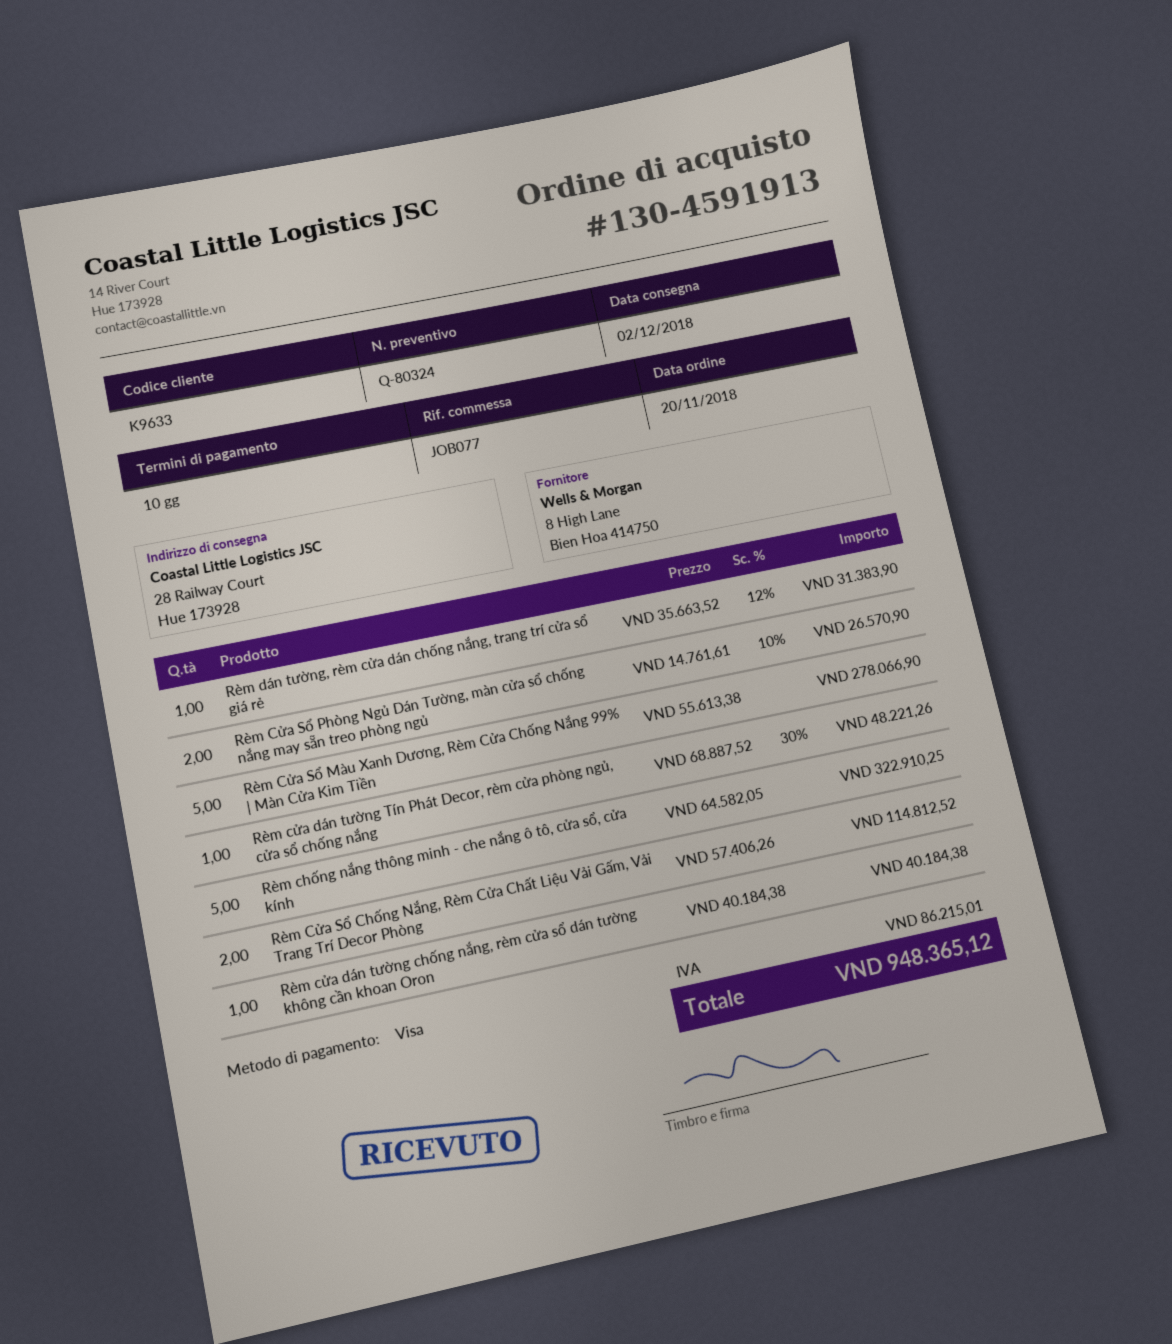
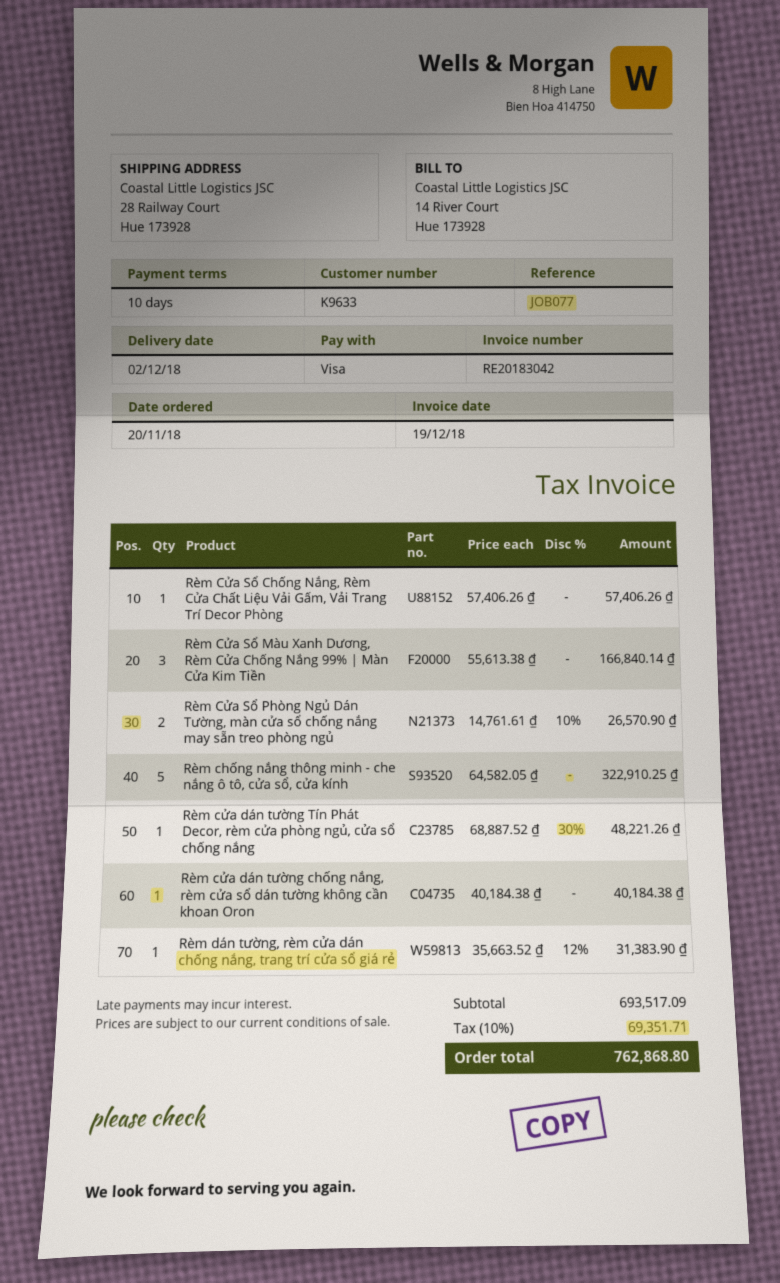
Rèm Cửa Sổ Màu Xanh Dương, Rèm Cửa Chống Nắng 99% | Màn Cửa Kim Tiền: 5 x 55613.38 = 278066.90 -> 3 x 55613.38 = 166840.14
Rèm Cửa Sổ Chống Nắng, Rèm Cửa Chất Liệu Vải Gấm, Vải Trang Trí Decor Phòng: 2 x 57406.26 = 114812.52 -> 1 x 57406.26 = 57406.26
tax: 86215.01 -> 69351.71
total: 948365.12 -> 762868.80

